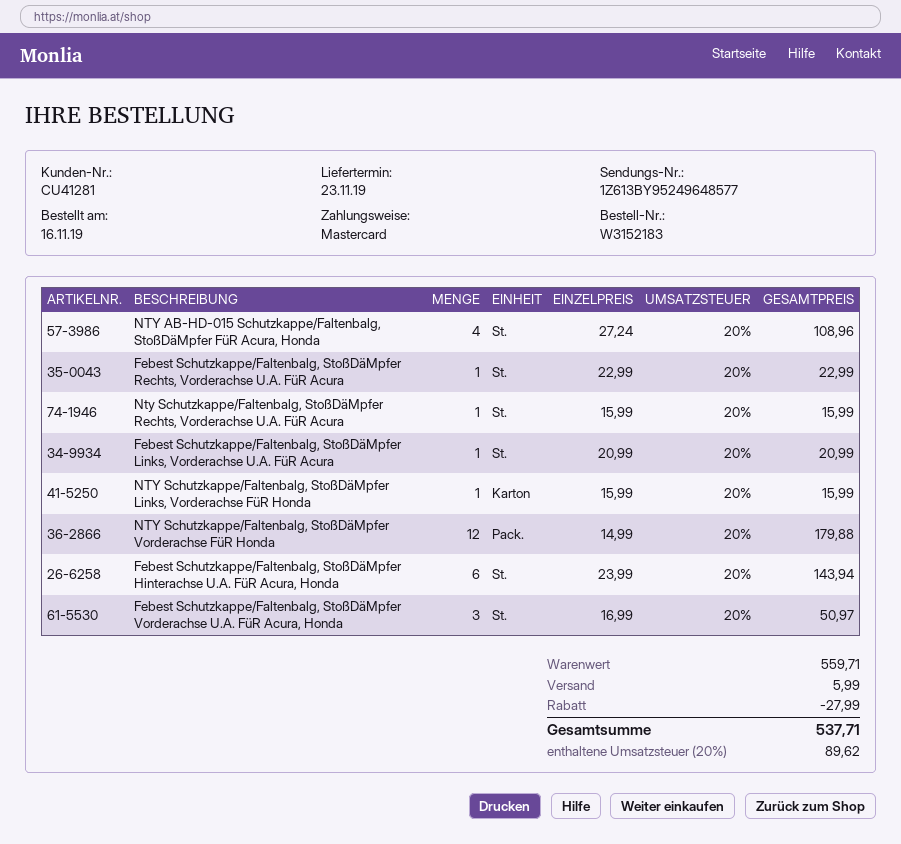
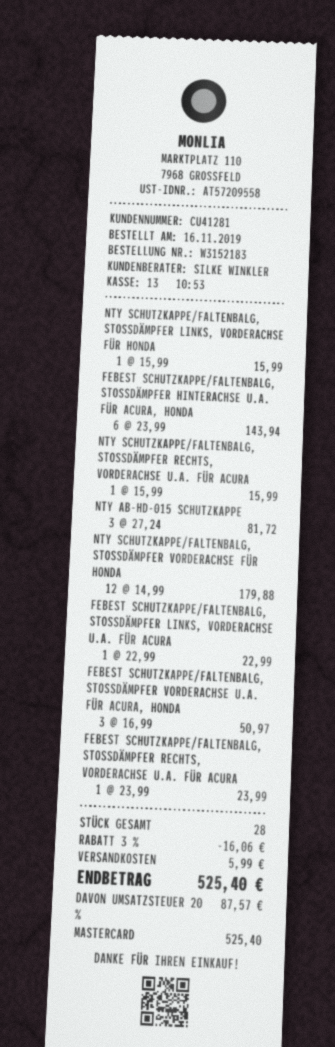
NTY AB-HD-015 Schutzkappe/Faltenbalg, StoßDäMpfer FüR Acura, Honda: 4 x 27.24 = 108.96 -> 3 x 27.24 = 81.72
Febest Schutzkappe/Faltenbalg, StoßDäMpfer Rechts, Vorderachse U.A. FüR Acura: 1 x 22.99 = 22.99 -> 1 x 23.99 = 23.99
Febest Schutzkappe/Faltenbalg, StoßDäMpfer Links, Vorderachse U.A. FüR Acura: 1 x 20.99 = 20.99 -> 1 x 22.99 = 22.99
discount: 27.99 -> 16.06
tax: 20% = 89.62 -> 20% = 87.57
total: 537.71 -> 525.40

